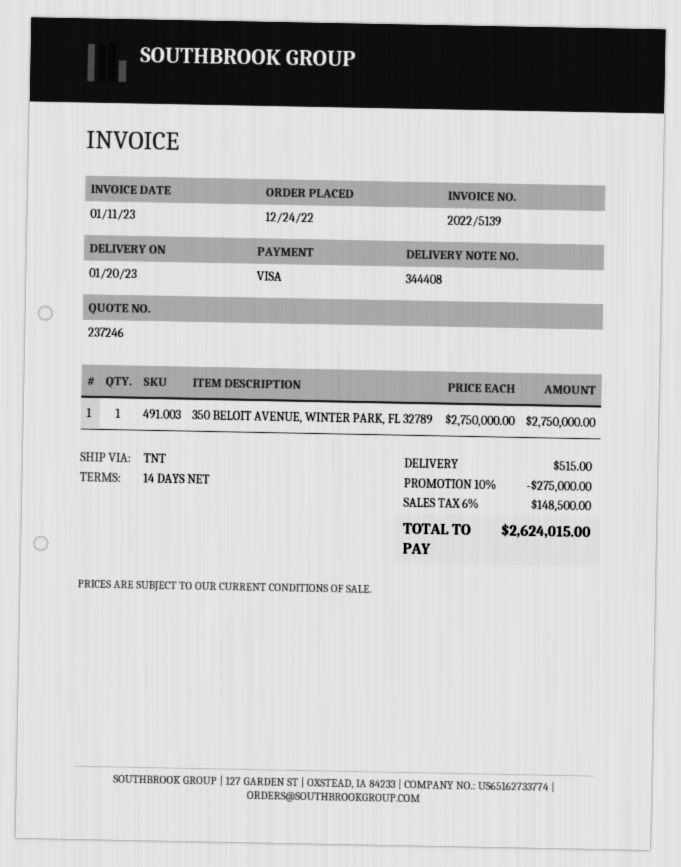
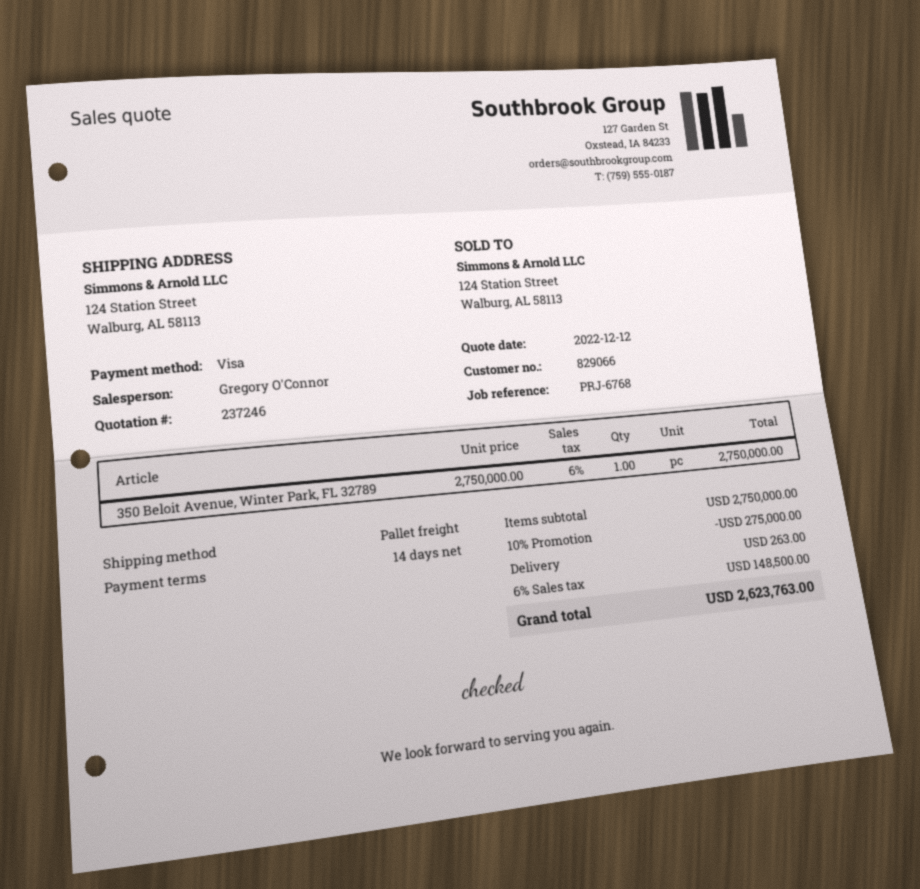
shipping method: TNT -> pallet freight
shipping: 515.00 -> 263.00
total: 2624015.00 -> 2623763.00

